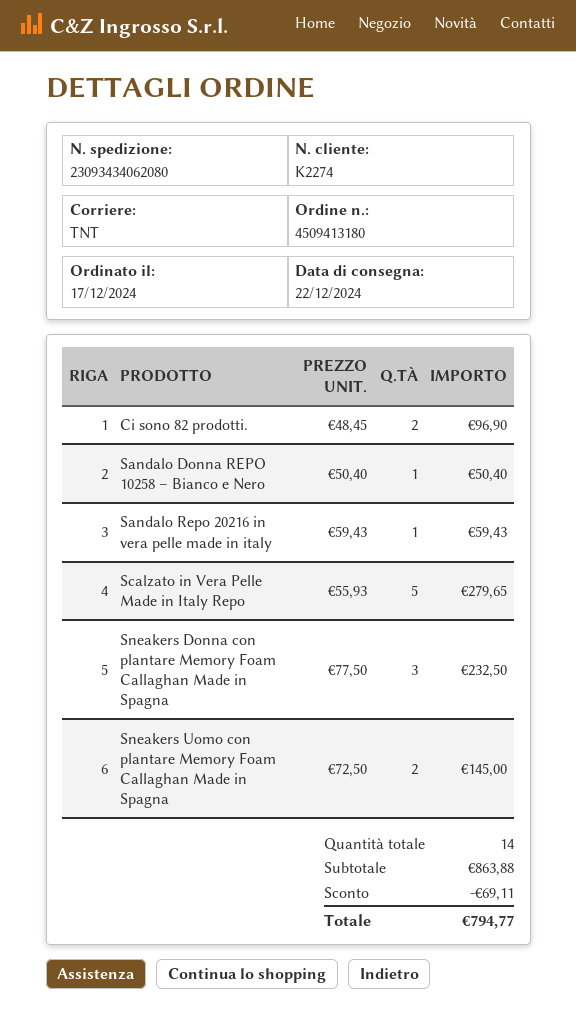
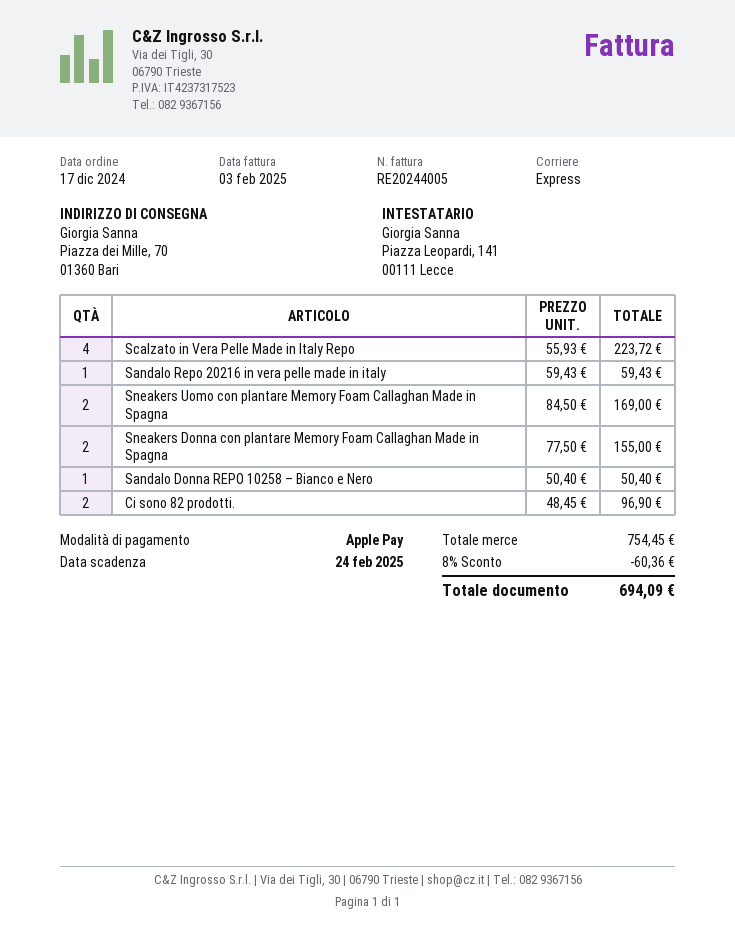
shipping method: TNT -> express
Scalzato in Vera Pelle Made in Italy Repo: 5 x 55.93 = 279.65 -> 4 x 55.93 = 223.72
Sneakers Donna con plantare Memory Foam Callaghan Made in Spagna: 3 x 77.50 = 232.50 -> 2 x 77.50 = 155.00
Sneakers Uomo con plantare Memory Foam Callaghan Made in Spagna: 2 x 72.50 = 145.00 -> 2 x 84.50 = 169.00
subtotal: 863.88 -> 754.45
discount: 69.11 -> 60.36
total: 794.77 -> 694.09

